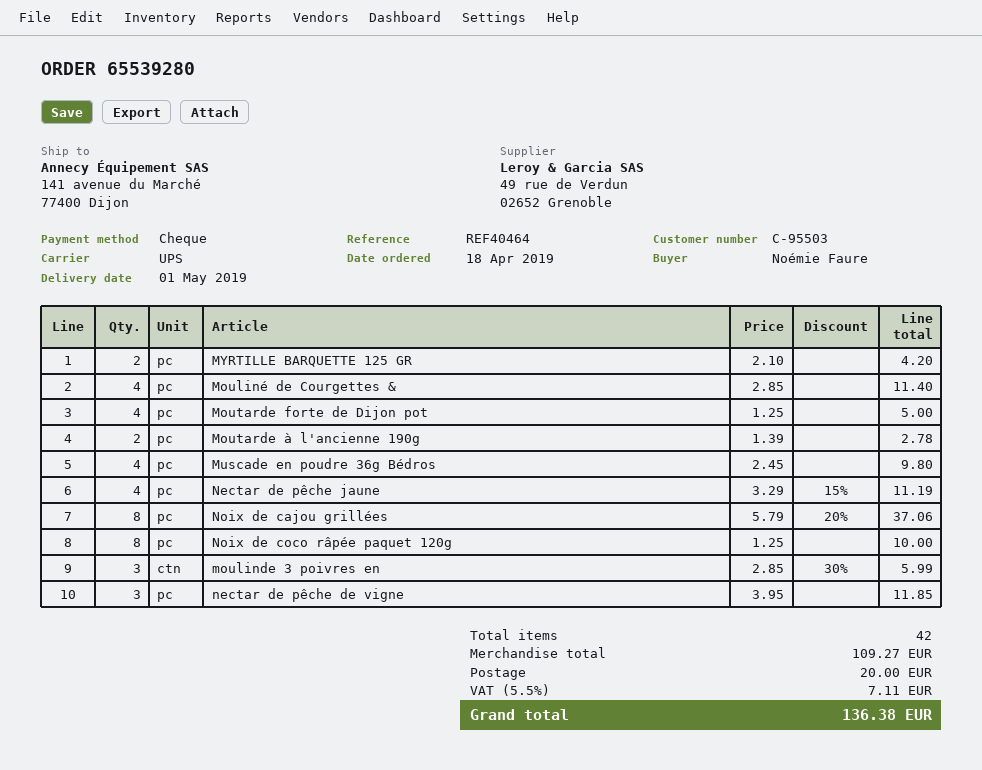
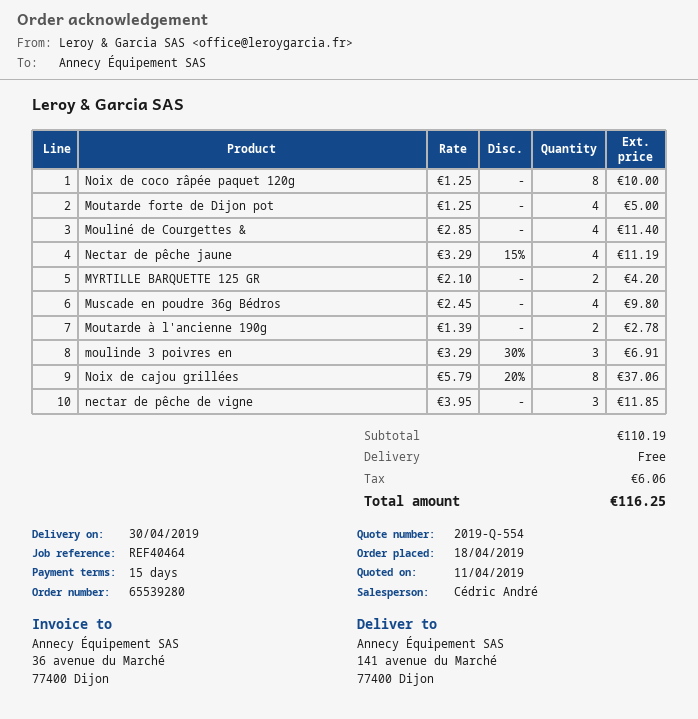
delivery date: 2019-05-01 -> 2019-04-30
moulinde 3 poivres en: 3 x 2.85 - 30% = 5.99 -> 3 x 3.29 - 30% = 6.91
subtotal: 109.27 -> 110.19
shipping: 20.00 -> 0.00
tax: 7.11 -> 6.06
total: 136.38 -> 116.25

